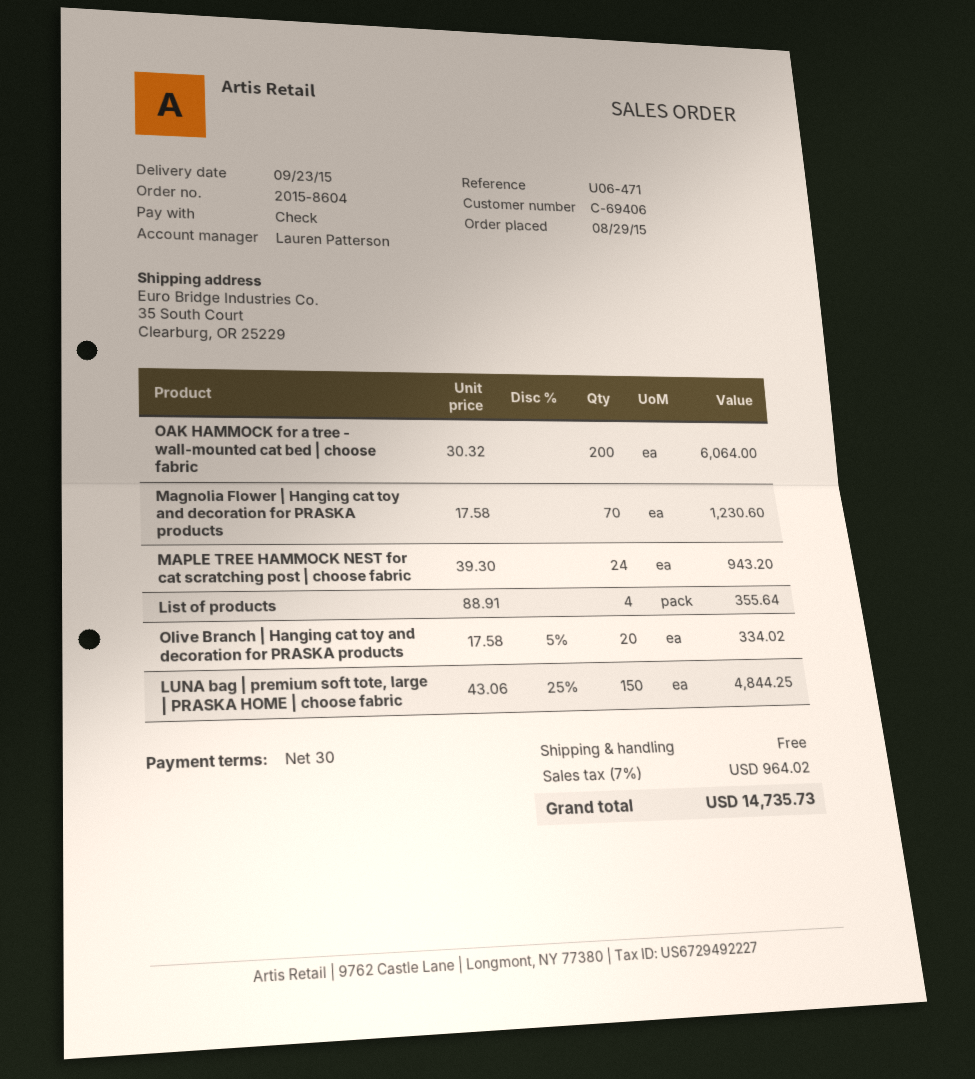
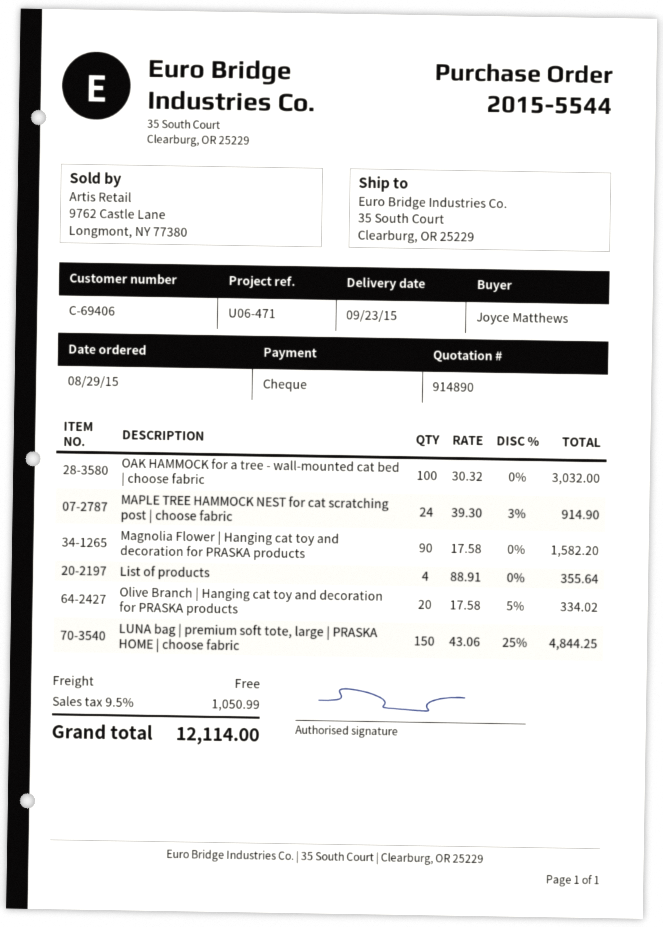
order number: 2015-8604 -> 2015-5544
OAK HAMMOCK for a tree - wall-mounted cat bed | choose fabric: 200 x 30.32 = 6064.00 -> 100 x 30.32 = 3032.00
Magnolia Flower | Hanging cat toy and decoration for PRASKA products: 70 x 17.58 = 1230.60 -> 90 x 17.58 = 1582.20
MAPLE TREE HAMMOCK NEST for cat scratching post | choose fabric: 24 x 39.30 = 943.20 -> 24 x 39.30 - 3% = 914.90
tax: 7% = 964.02 -> 9.5% = 1050.99
total: 14735.73 -> 12114.00

